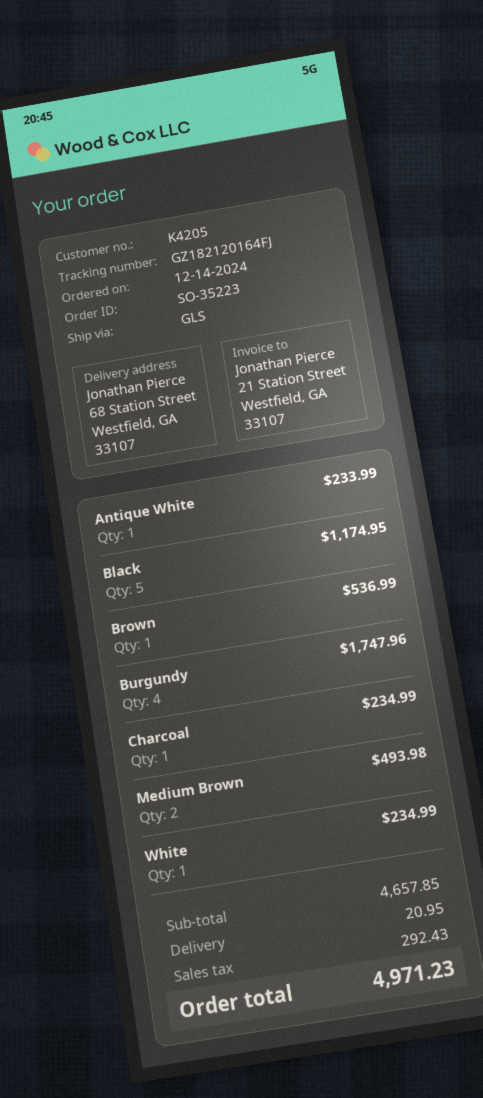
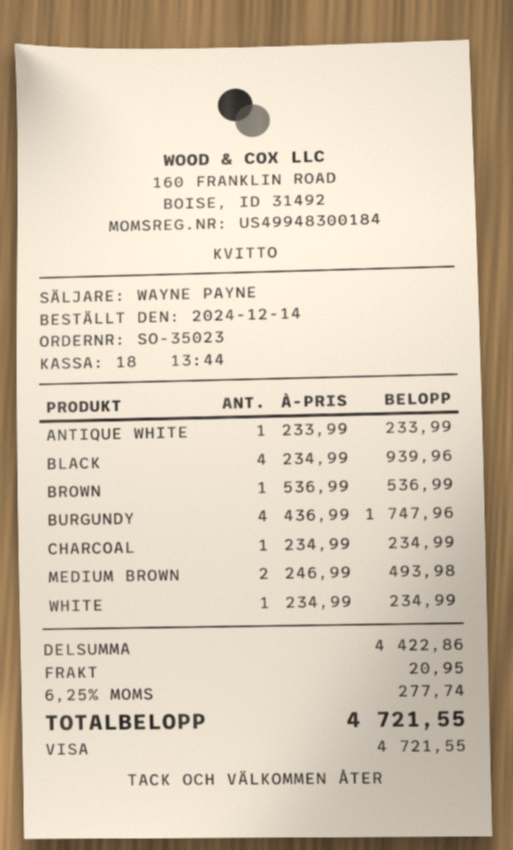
order number: SO-35223 -> SO-35023
Black: 5 for 1174.95 -> 4 for 939.96
subtotal: 4657.85 -> 4422.86
tax: 292.43 -> 277.74
total: 4971.23 -> 4721.55

